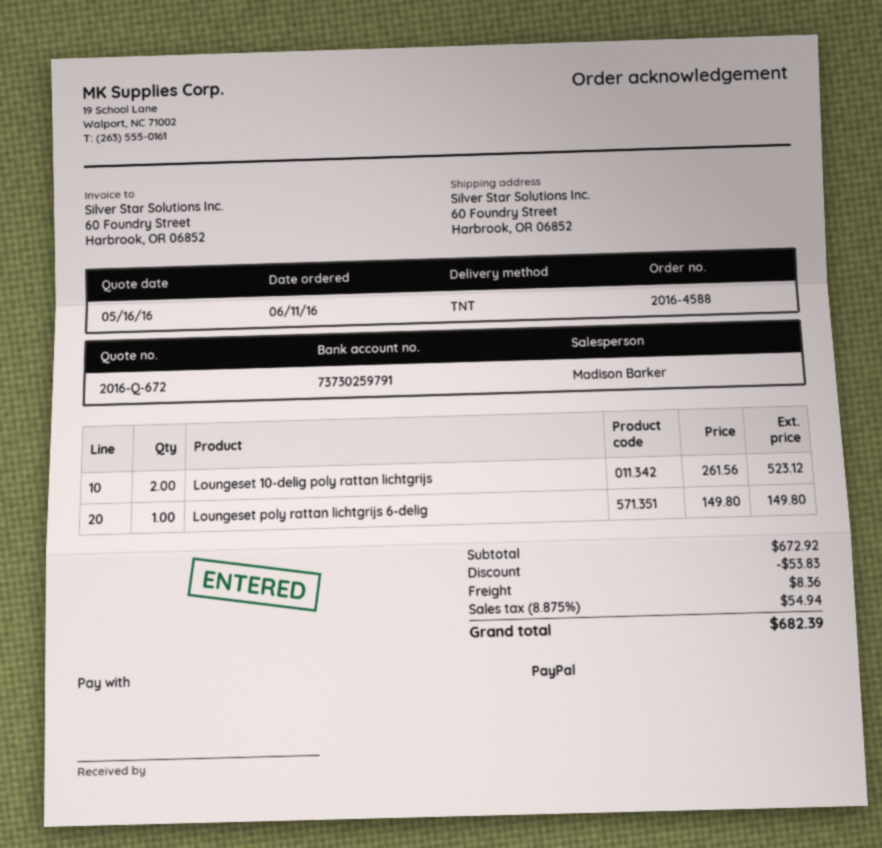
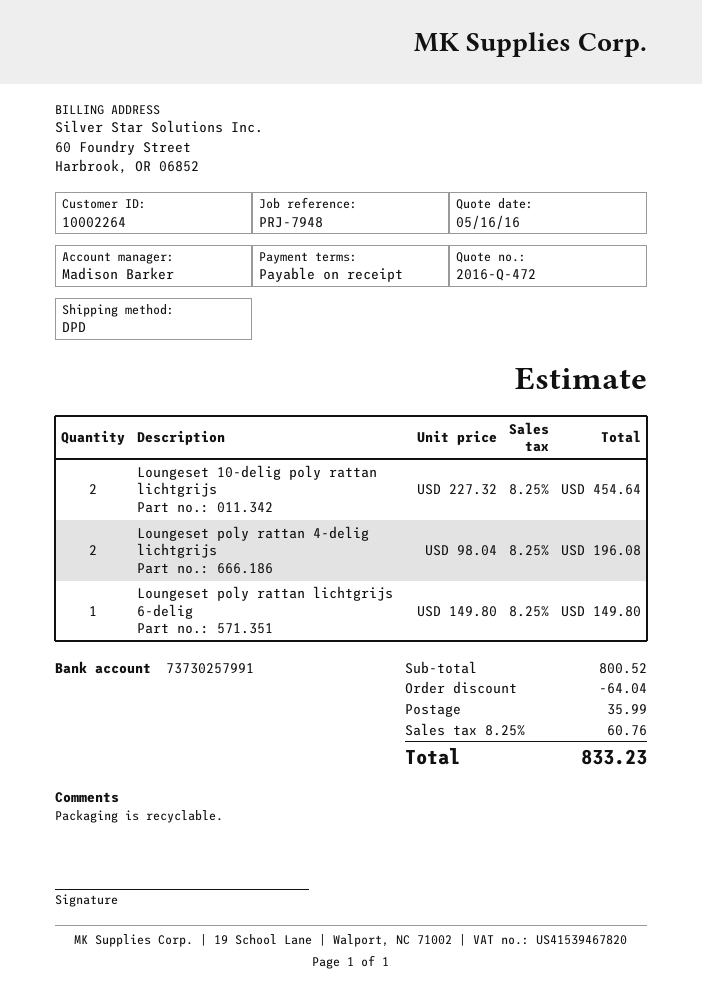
quote number: 2016-Q-672 -> 2016-Q-472
bank account: 73730259791 -> 73730257991
shipping method: TNT -> DPD
Loungeset 10-delig poly rattan lichtgrijs: 2 x 261.56 = 523.12 -> 2 x 227.32 = 454.64
Loungeset poly rattan 4-delig lichtgrijs: none -> 2 x 98.04 = 196.08
subtotal: 672.92 -> 800.52
discount: 53.83 -> 64.04
shipping: 8.36 -> 35.99
tax: 8.875% = 54.94 -> 8.25% = 60.76
total: 682.39 -> 833.23

